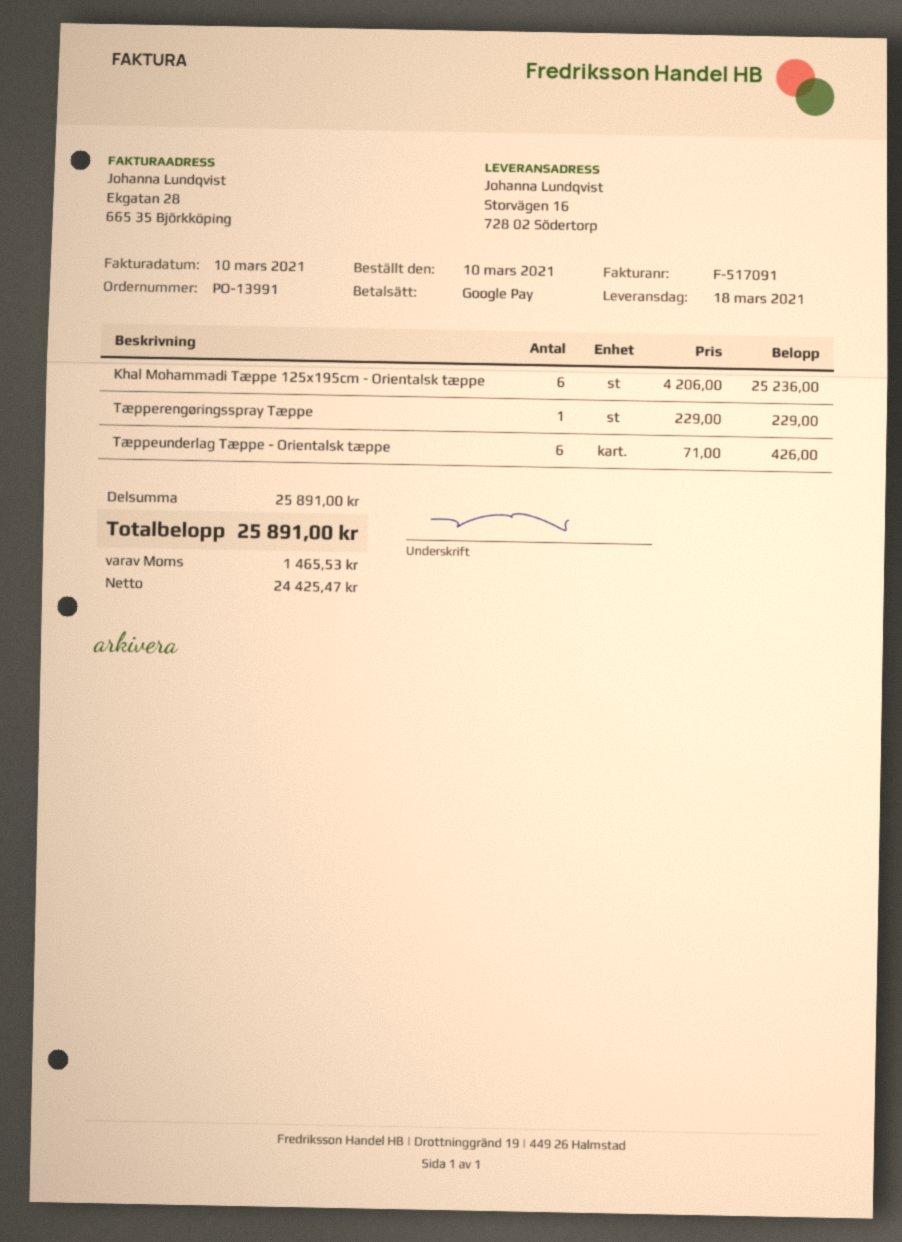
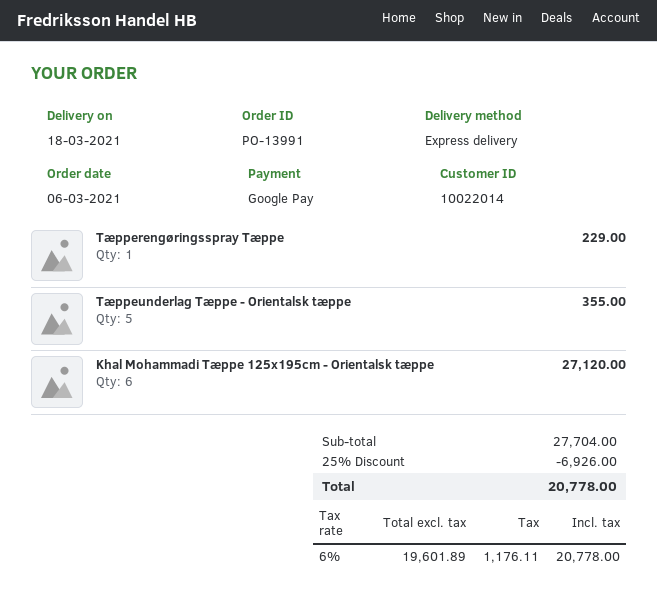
order date: 2021-03-10 -> 2021-03-06
Khal Mohammadi Tæppe 125x195cm - Orientalsk tæppe: 6 for 25236.00 -> 6 for 27120.00
Tæppeunderlag Tæppe - Orientalsk tæppe: 6 for 426.00 -> 5 for 355.00
subtotal: 25891.00 -> 27704.00
discount: none -> 25% = 6926.00
net: 24425.47 -> 19601.89
tax: 1465.53 -> 1176.11
total: 25891.00 -> 20778.00

